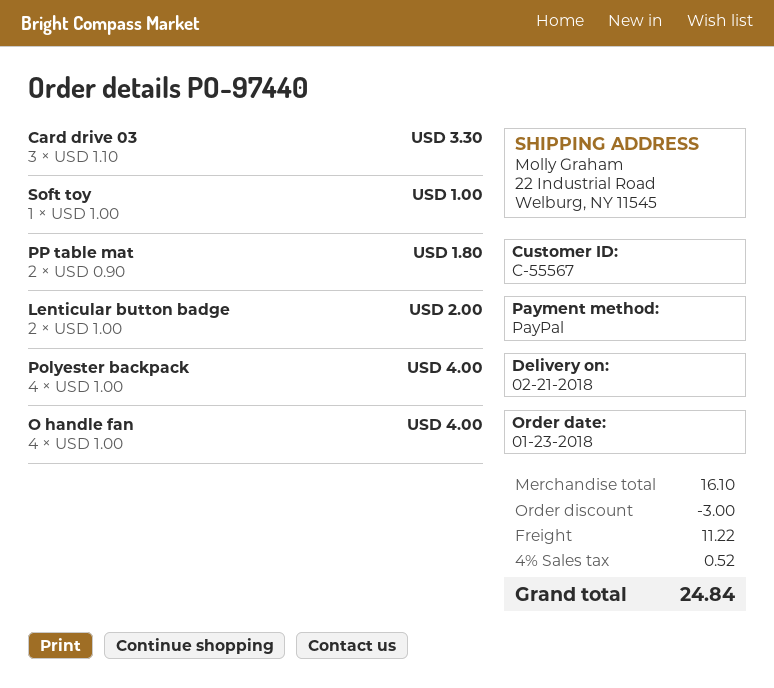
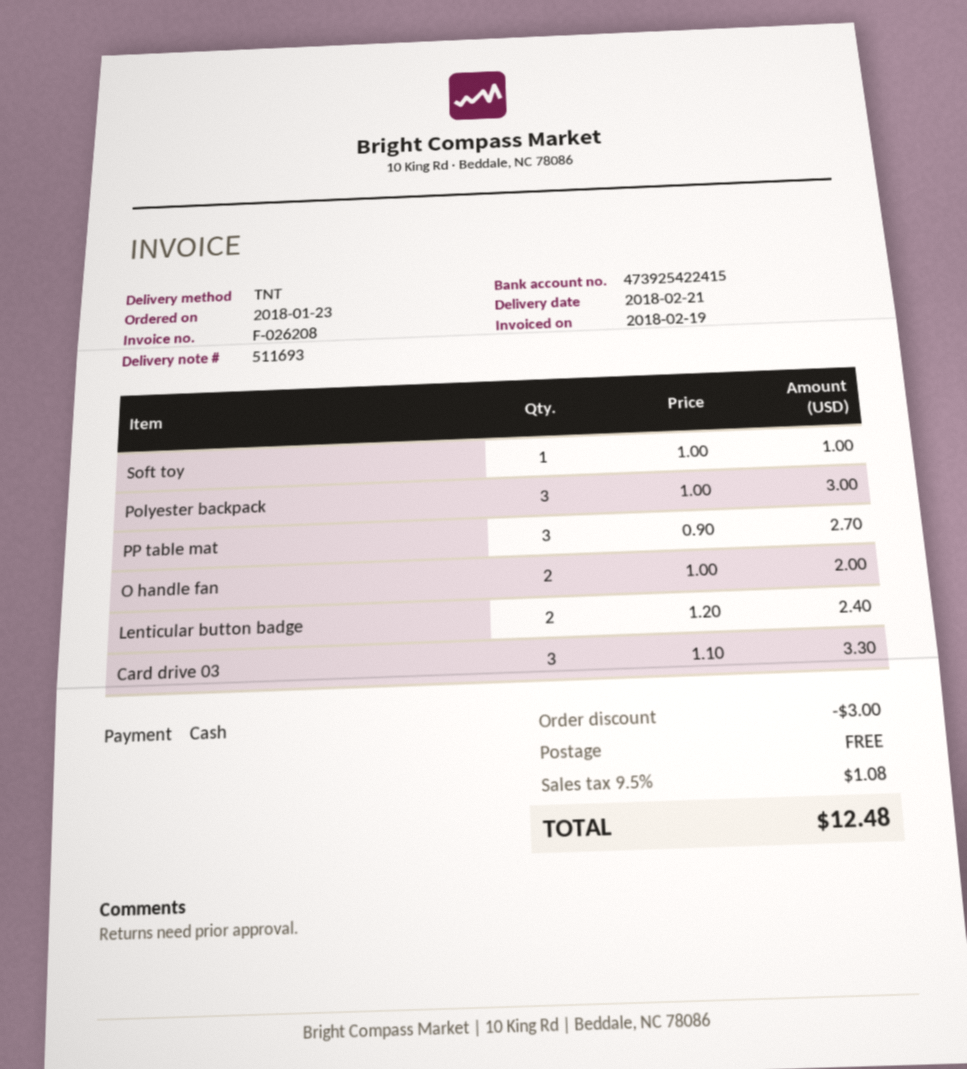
payment method: PayPal -> cash
PP table mat: 2 x 0.90 = 1.80 -> 3 x 0.90 = 2.70
Lenticular button badge: 2 x 1.00 = 2.00 -> 2 x 1.20 = 2.40
Polyester backpack: 4 x 1.00 = 4.00 -> 3 x 1.00 = 3.00
O handle fan: 4 x 1.00 = 4.00 -> 2 x 1.00 = 2.00
shipping: 11.22 -> 0.00
tax: 4% = 0.52 -> 9.5% = 1.08
total: 24.84 -> 12.48

